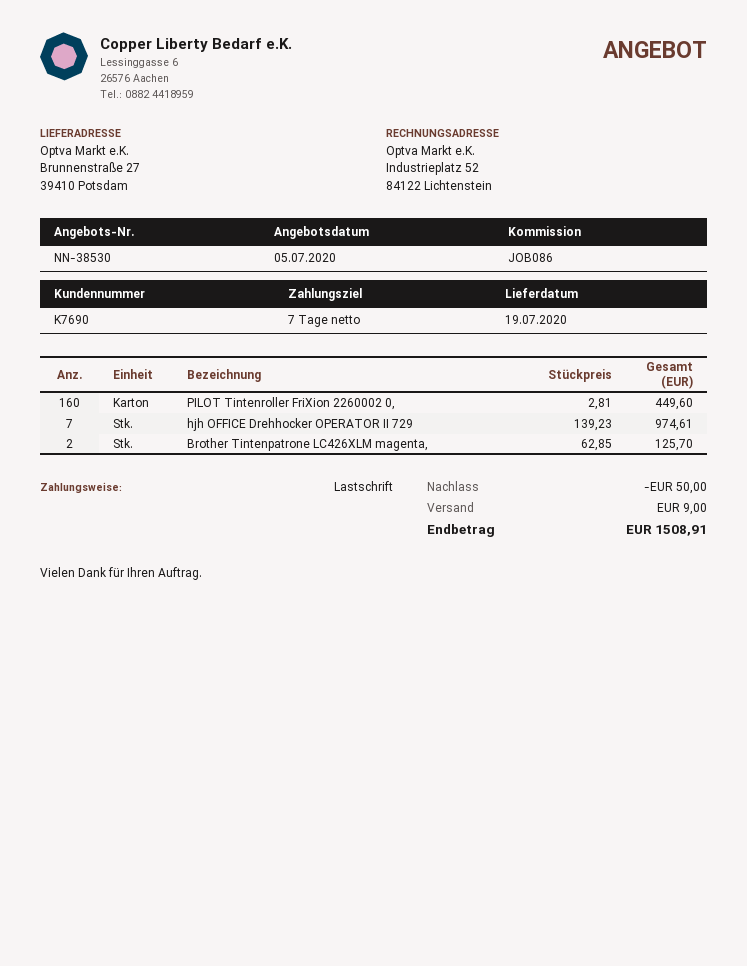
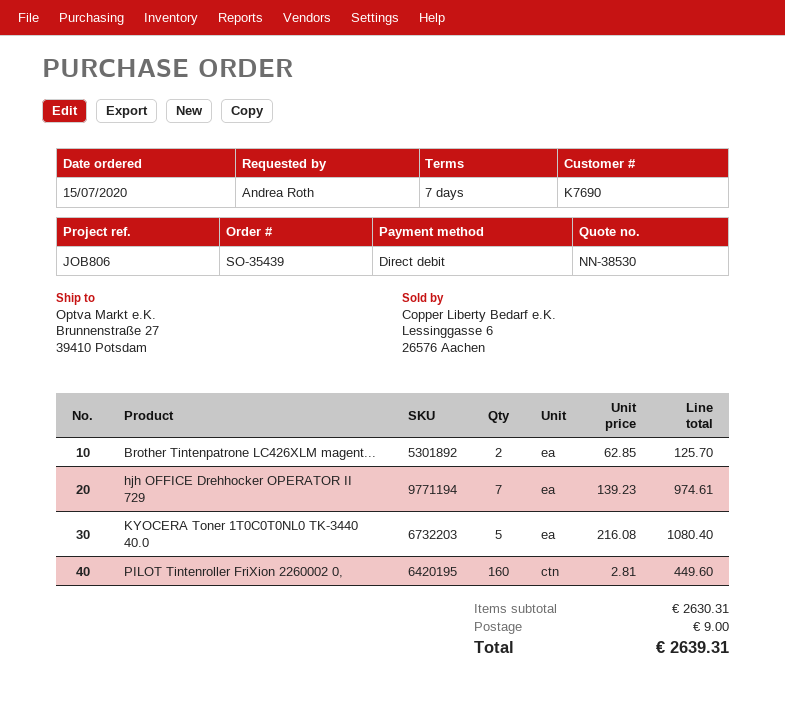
reference: JOB086 -> JOB806
KYOCERA Toner 1T0C0T0NL0 TK-3440 40.0: none -> 5 x 216.08 = 1080.40
discount: 50.00 -> none
total: 1508.91 -> 2639.31

